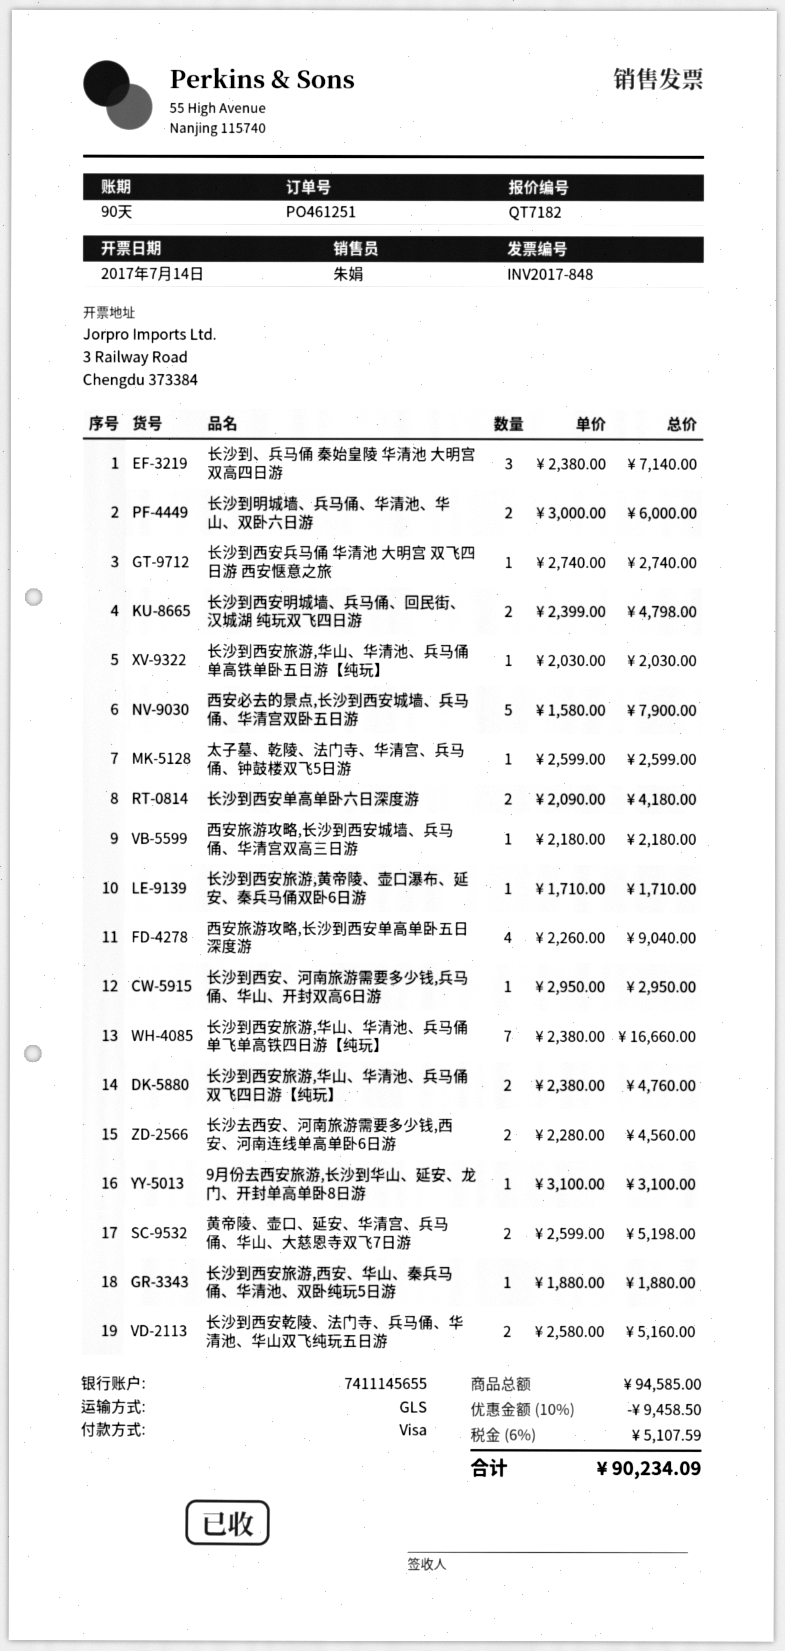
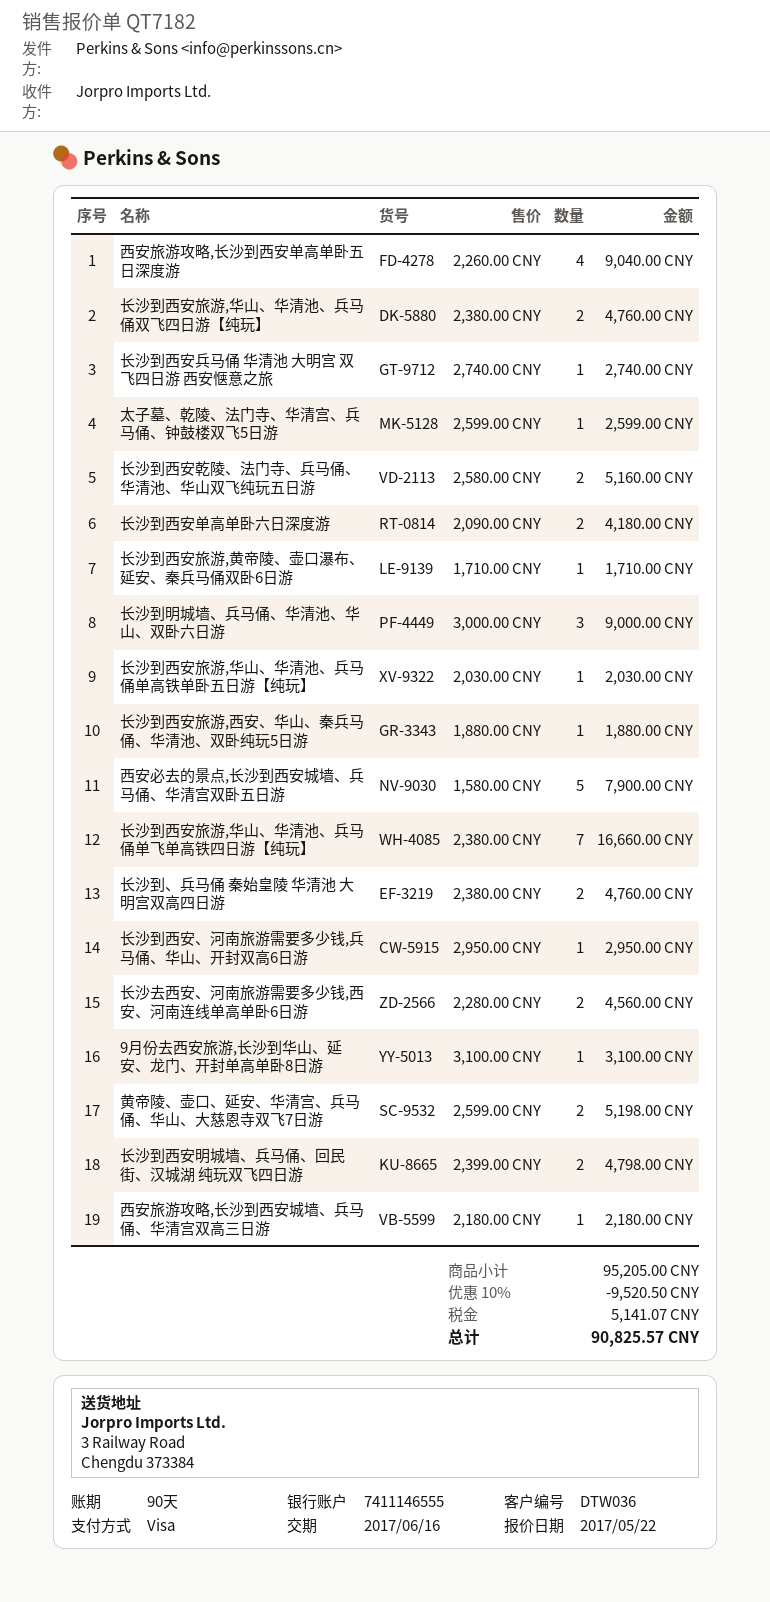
bank account: 7411145655 -> 7411146555
长沙到、兵马俑 秦始皇陵 华清池 大明宫双高四日游: 3 x 2380.00 = 7140.00 -> 2 x 2380.00 = 4760.00
长沙到明城墙、兵马俑、华清池、华山、双卧六日游: 2 x 3000.00 = 6000.00 -> 3 x 3000.00 = 9000.00
subtotal: 94585.00 -> 95205.00
discount: 10% = 9458.50 -> 10% = 9520.50
tax: 5107.59 -> 5141.07
total: 90234.09 -> 90825.57

